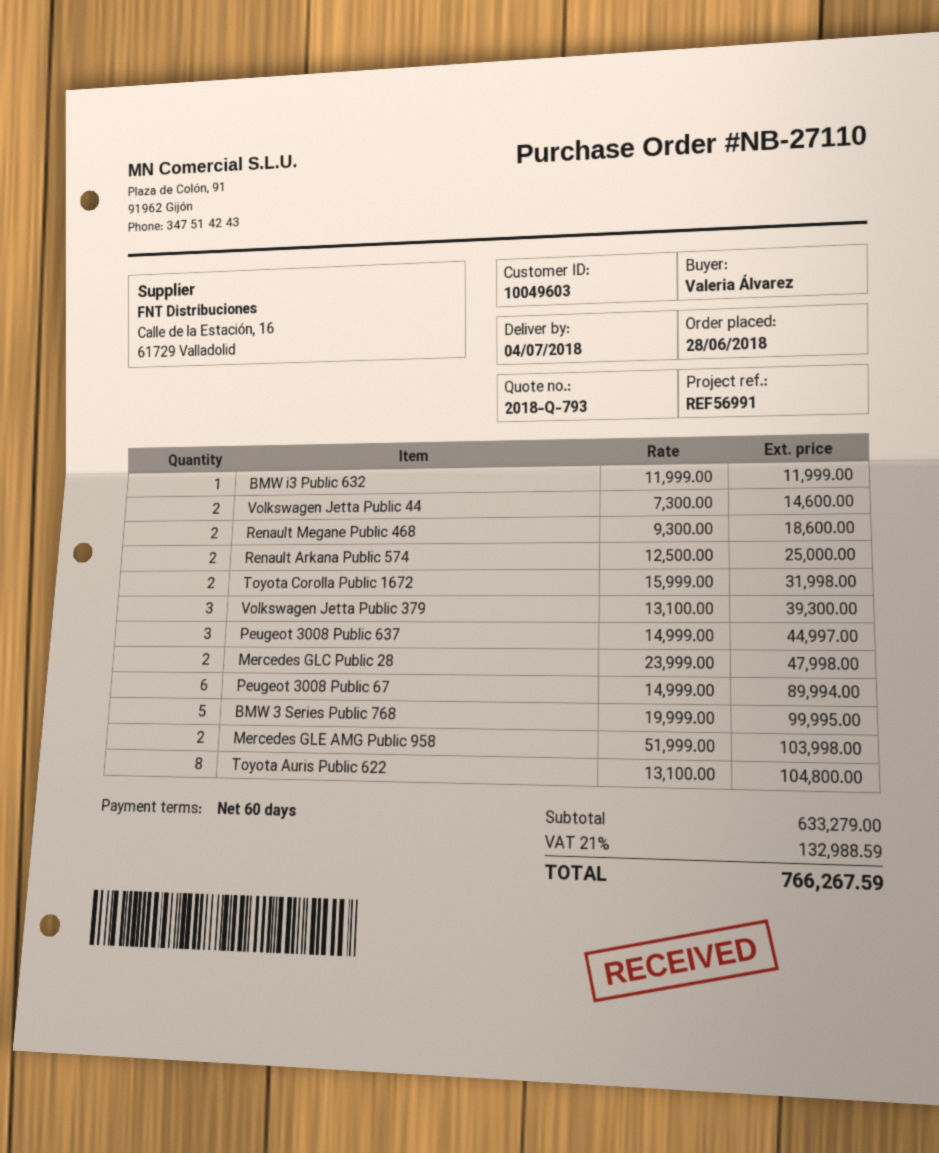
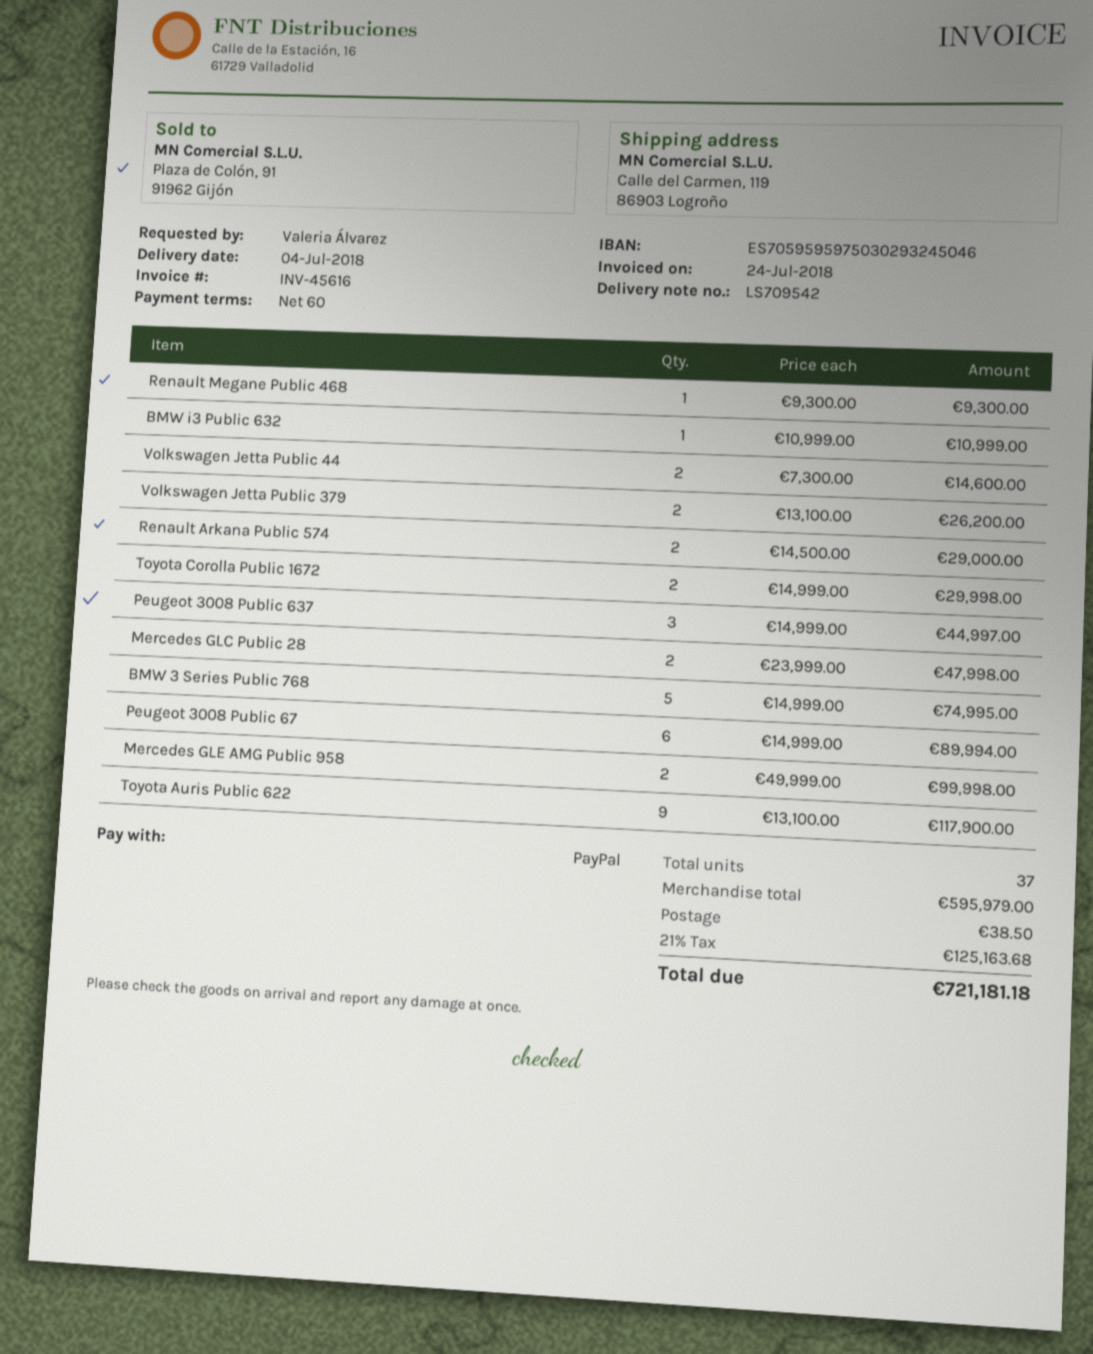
BMW i3 Public 632: 1 x 11999.00 = 11999.00 -> 1 x 10999.00 = 10999.00
Renault Megane Public 468: 2 x 9300.00 = 18600.00 -> 1 x 9300.00 = 9300.00
Renault Arkana Public 574: 2 x 12500.00 = 25000.00 -> 2 x 14500.00 = 29000.00
Toyota Corolla Public 1672: 2 x 15999.00 = 31998.00 -> 2 x 14999.00 = 29998.00
Volkswagen Jetta Public 379: 3 x 13100.00 = 39300.00 -> 2 x 13100.00 = 26200.00
BMW 3 Series Public 768: 5 x 19999.00 = 99995.00 -> 5 x 14999.00 = 74995.00
Mercedes GLE AMG Public 958: 2 x 51999.00 = 103998.00 -> 2 x 49999.00 = 99998.00
Toyota Auris Public 622: 8 x 13100.00 = 104800.00 -> 9 x 13100.00 = 117900.00
subtotal: 633279.00 -> 595979.00
shipping: none -> 38.50
tax: 21% = 132988.59 -> 21% = 125163.68
total: 766267.59 -> 721181.18

